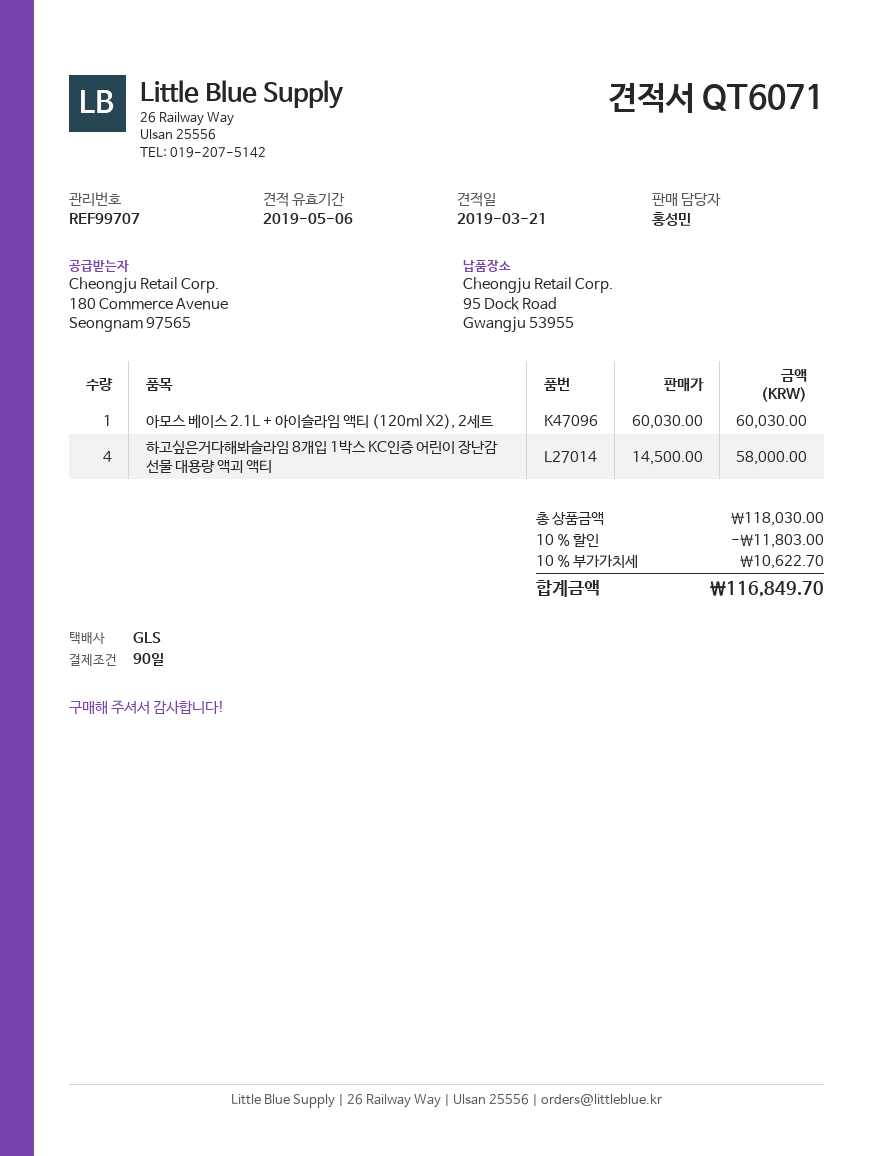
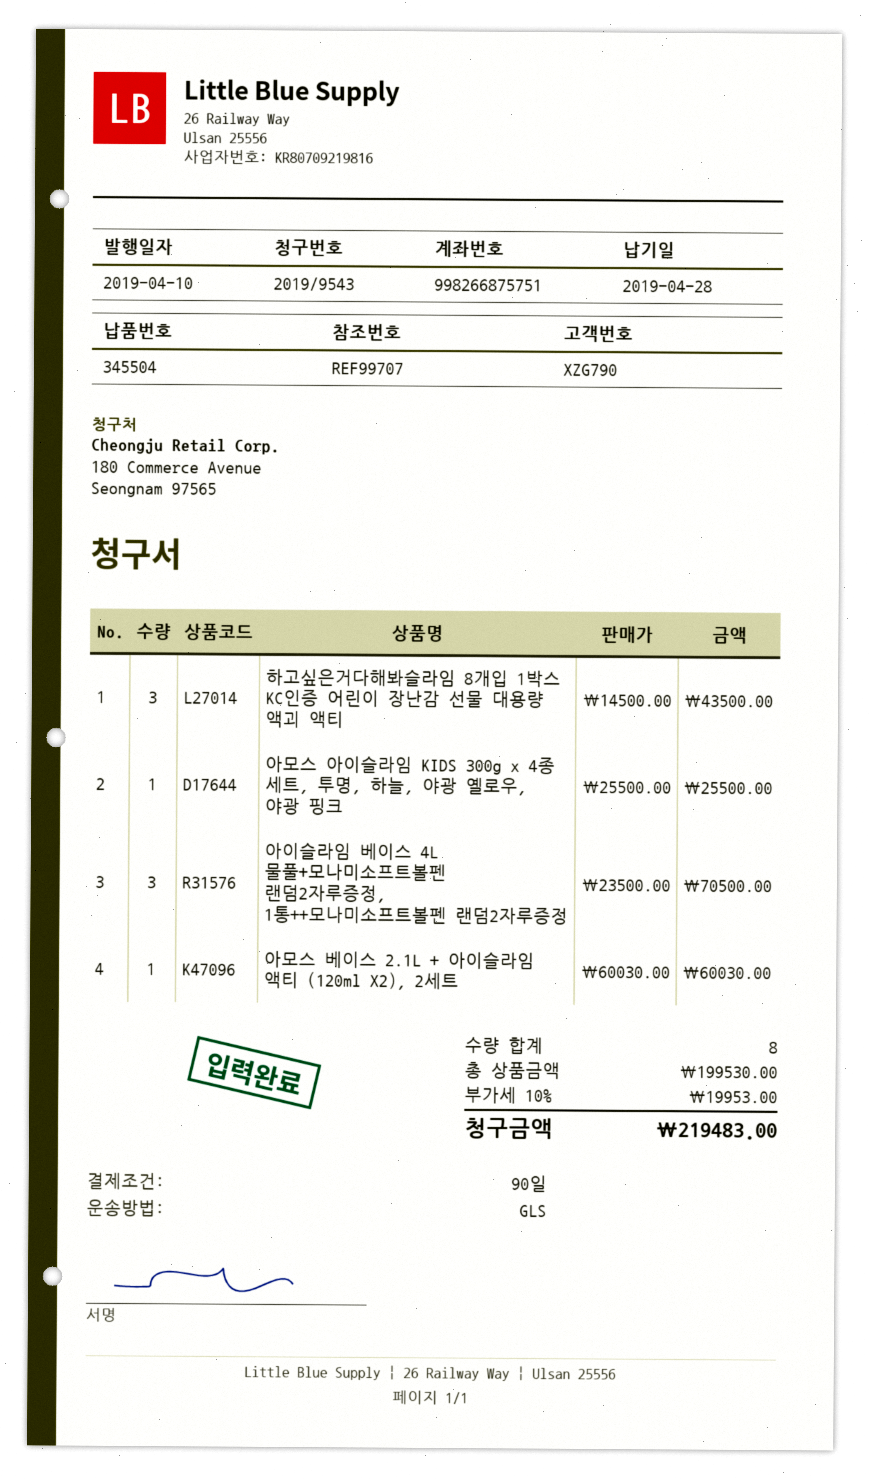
하고싶은거다해봐슬라임 8개입 1박스 KC인증 어린이 장난감 선물 대용량 액괴 액티: 4 x 14500.00 = 58000.00 -> 3 x 14500.00 = 43500.00
아모스 아이슬라임 KIDS 300g x 4종 세트, 투명, 하늘, 야광 옐로우, 야광 핑크: none -> 1 x 25500.00 = 25500.00
아이슬라임 베이스 4L 물풀+모나미소프트볼펜 랜덤2자루증정, 1통++모나미소프트볼펜 랜덤2자루증정: none -> 3 x 23500.00 = 70500.00
subtotal: 118030.00 -> 199530.00
discount: 10% = 11803.00 -> none
tax: 10% = 10622.70 -> 10% = 19953.00
total: 116849.70 -> 219483.00

